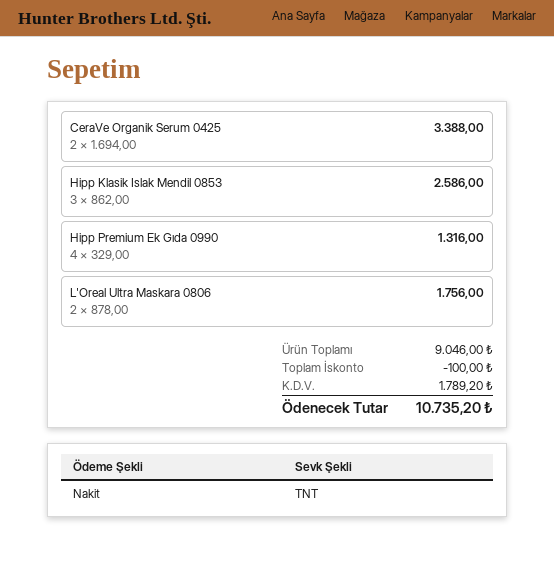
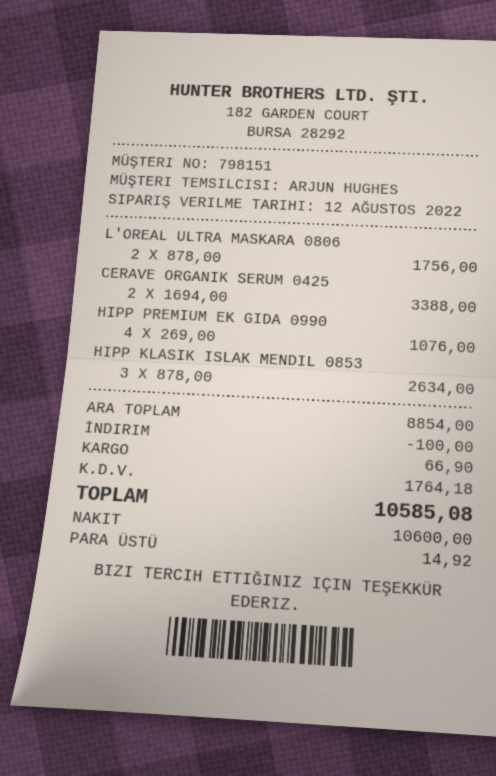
Hipp Klasik Islak Mendil 0853: 3 x 862.00 = 2586.00 -> 3 x 878.00 = 2634.00
Hipp Premium Ek Gıda 0990: 4 x 329.00 = 1316.00 -> 4 x 269.00 = 1076.00
subtotal: 9046.00 -> 8854.00
shipping: none -> 66.90
tax: 1789.20 -> 1764.18
total: 10735.20 -> 10585.08

